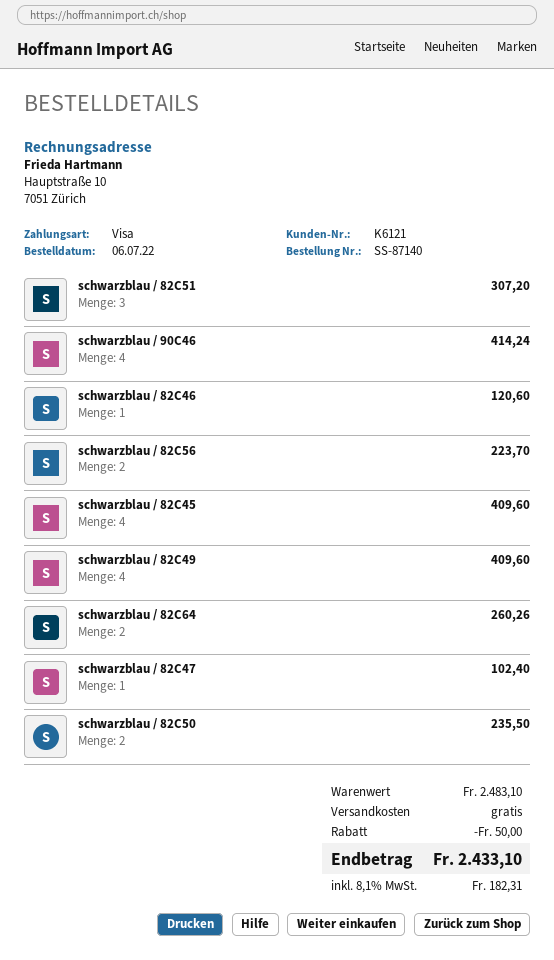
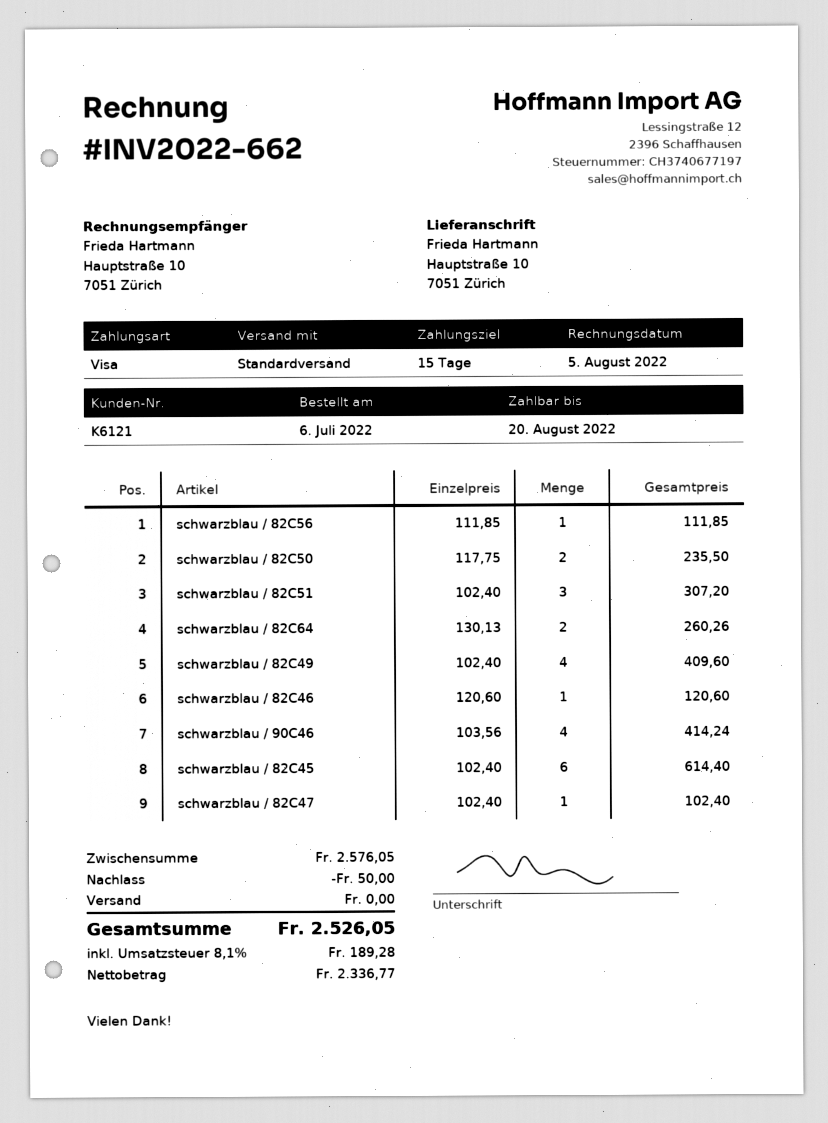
schwarzblau / 82C56: 2 for 223.70 -> 1 for 111.85
schwarzblau / 82C45: 4 for 409.60 -> 6 for 614.40
subtotal: 2483.10 -> 2576.05
tax: 8.1% = 182.31 -> 8.1% = 189.28
total: 2433.10 -> 2526.05

